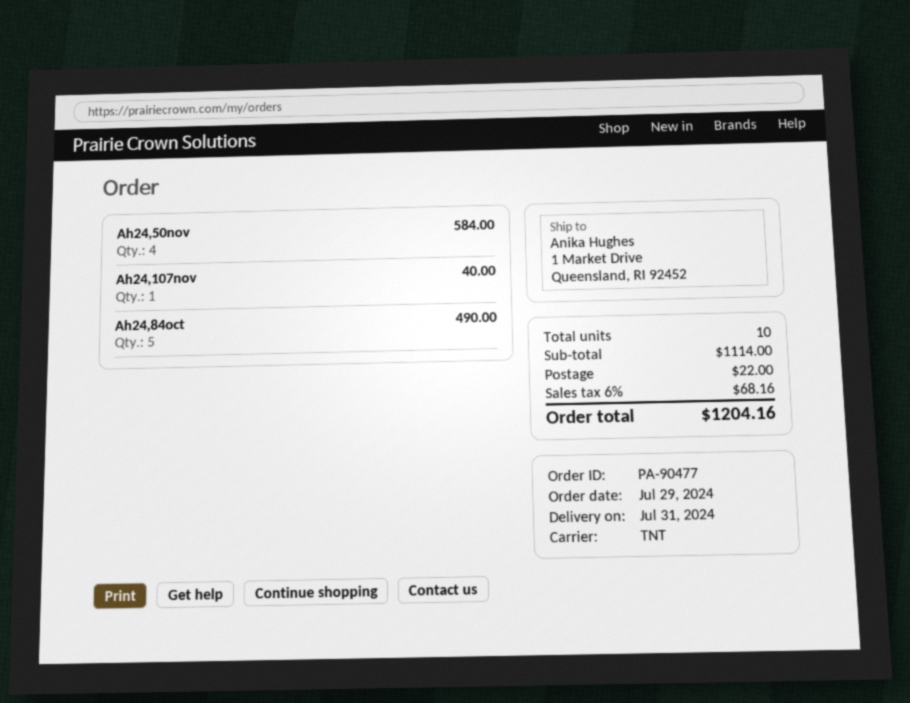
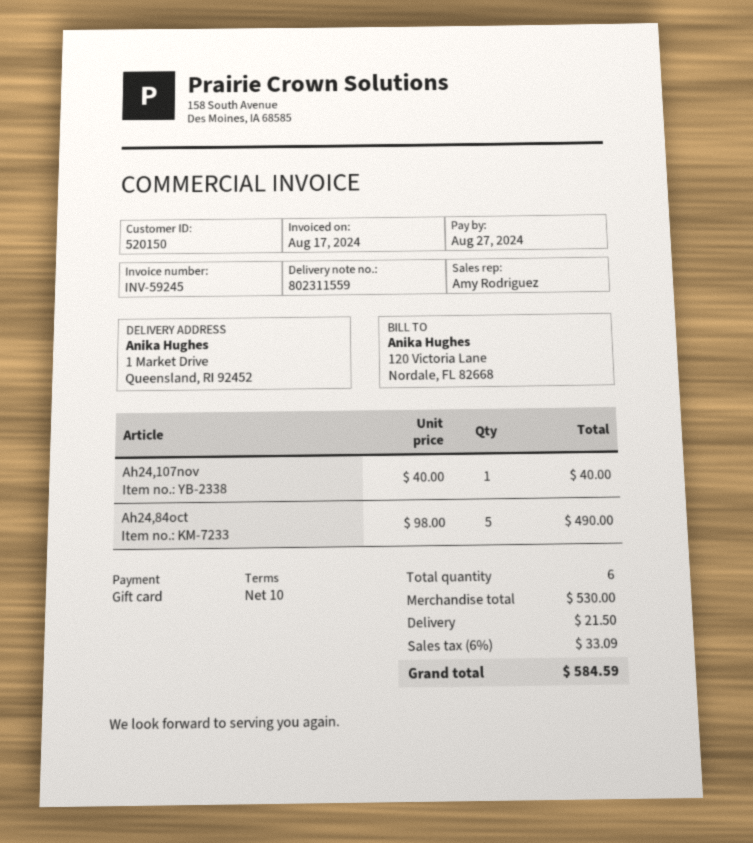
Ah24,50nov: 4 for 584.00 -> none
total quantity: 10 -> 6
subtotal: 1114.00 -> 530.00
shipping: 22.00 -> 21.50
tax: 6% = 68.16 -> 6% = 33.09
total: 1204.16 -> 584.59

